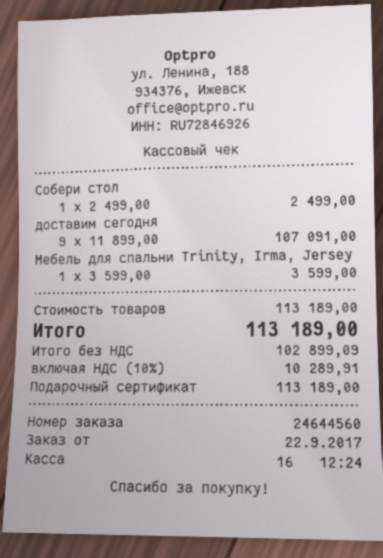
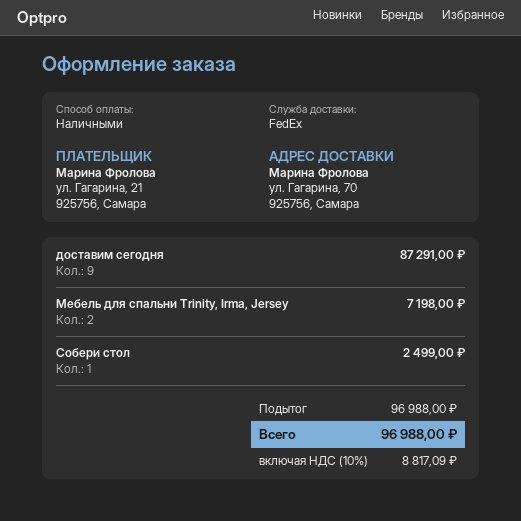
payment method: gift card -> cash
доставим сегодня: 9 for 107091.00 -> 9 for 87291.00
Мебель для спальни Trinity, Irma, Jersey: 1 for 3599.00 -> 2 for 7198.00
subtotal: 113189.00 -> 96988.00
tax: 10% = 10289.91 -> 10% = 8817.09
total: 113189.00 -> 96988.00

